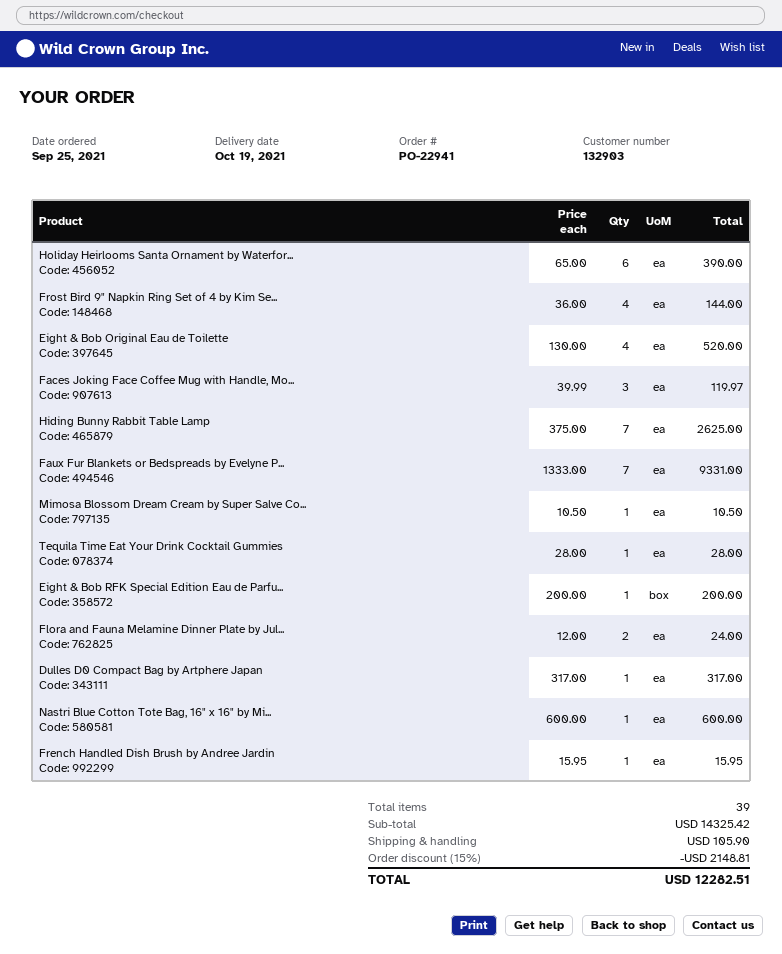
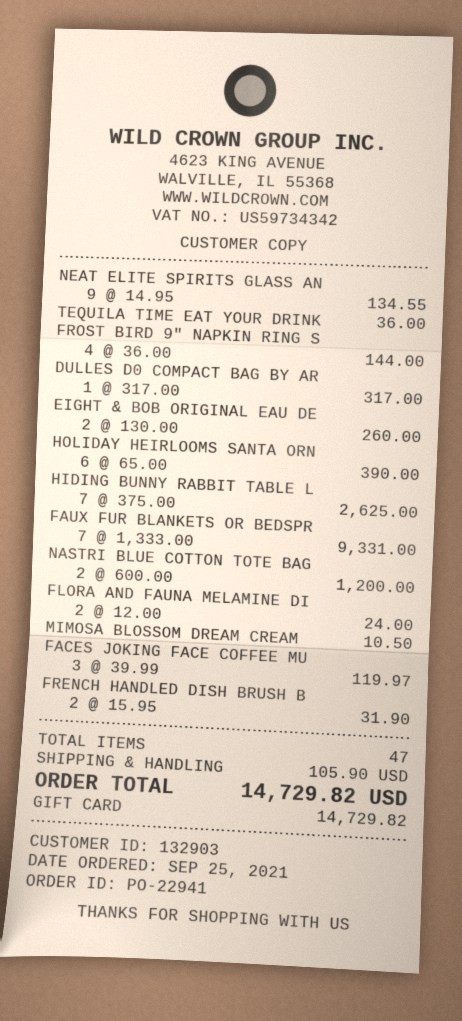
Eight & Bob Original Eau de Toilette: 4 x 130.00 = 520.00 -> 2 x 130.00 = 260.00
Tequila Time Eat Your Drink Cocktail Gummies: 1 x 28.00 = 28.00 -> 1 x 36.00 = 36.00
Eight & Bob RFK Special Edition Eau de Parfu...: 1 x 200.00 = 200.00 -> none
Nastri Blue Cotton Tote Bag, 16" x 16" by Mi...: 1 x 600.00 = 600.00 -> 2 x 600.00 = 1200.00
French Handled Dish Brush by Andree Jardin: 1 x 15.95 = 15.95 -> 2 x 15.95 = 31.90
NEAT ELITE SPIRITS GLASS AN: none -> 9 x 14.95 = 134.55
total quantity: 39 -> 47
discount: 15% = 2148.81 -> none
total: 12282.51 -> 14729.82

